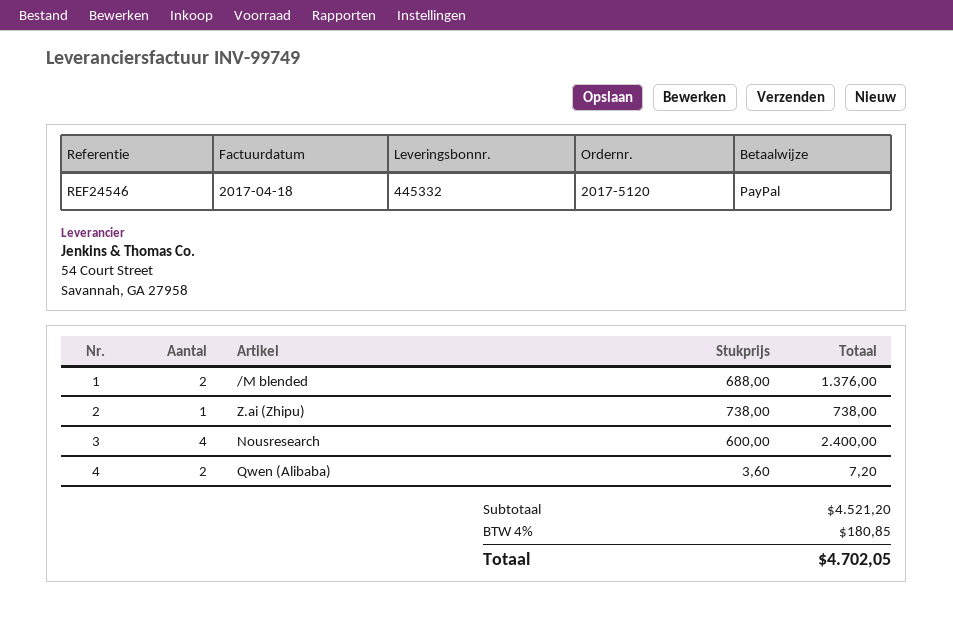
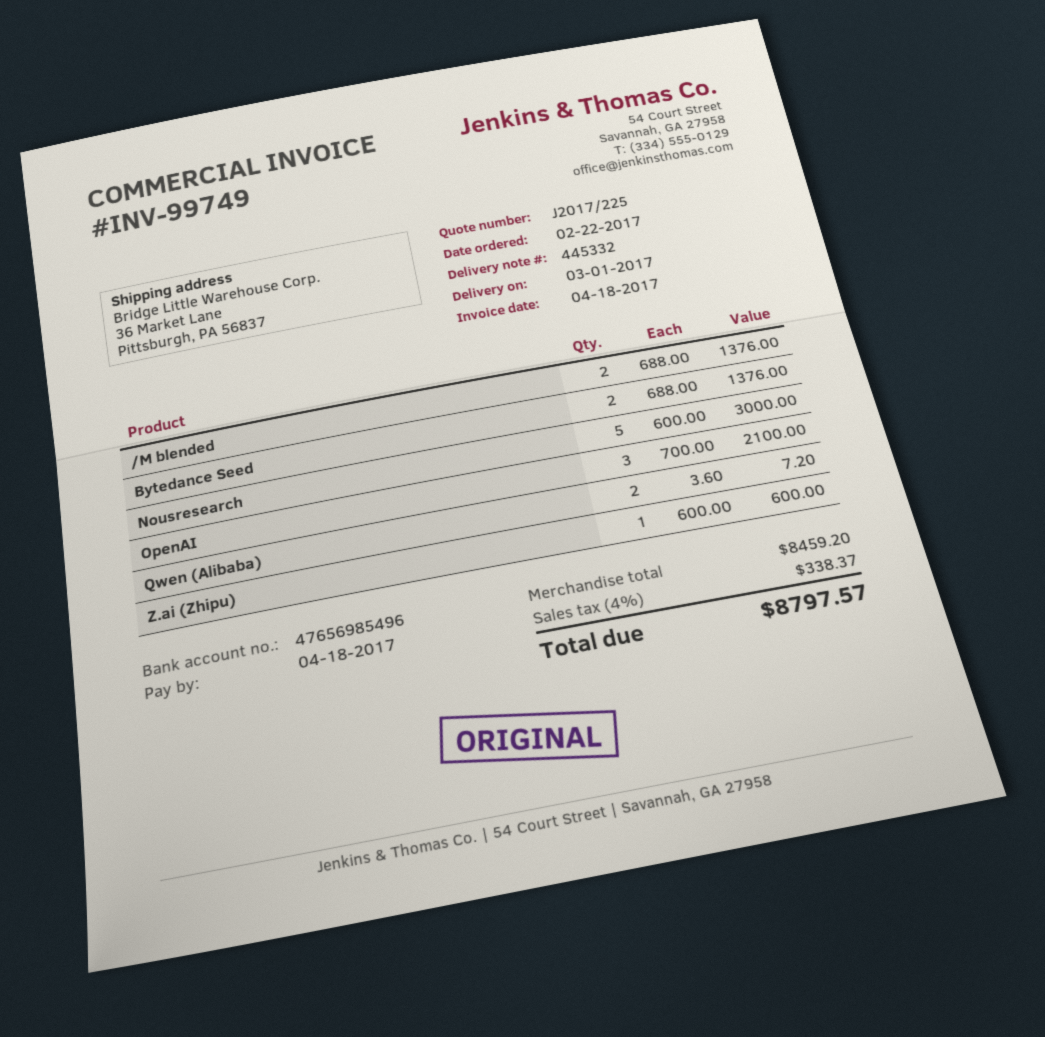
Z.ai (Zhipu): 1 x 738.00 = 738.00 -> 1 x 600.00 = 600.00
Nousresearch: 4 x 600.00 = 2400.00 -> 5 x 600.00 = 3000.00
Bytedance Seed: none -> 2 x 688.00 = 1376.00
OpenAI: none -> 3 x 700.00 = 2100.00
subtotal: 4521.20 -> 8459.20
tax: 4% = 180.85 -> 4% = 338.37
total: 4702.05 -> 8797.57

